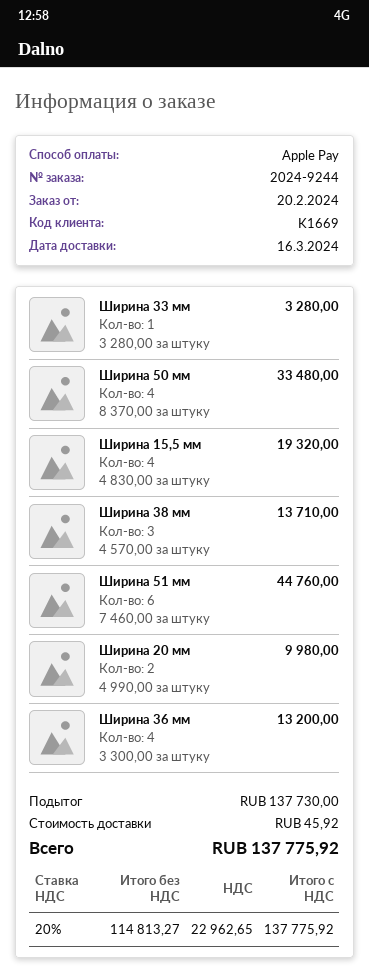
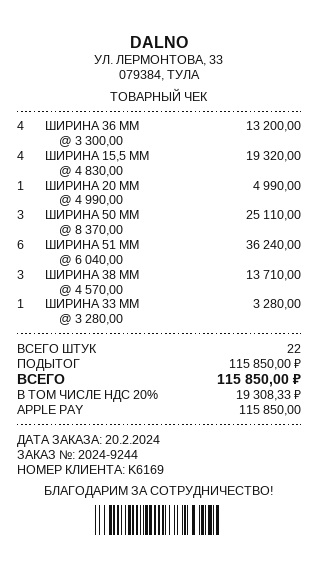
customer number: K1669 -> K6169
Ширина 50 мм: 4 x 8370.00 = 33480.00 -> 3 x 8370.00 = 25110.00
Ширина 51 мм: 6 x 7460.00 = 44760.00 -> 6 x 6040.00 = 36240.00
Ширина 20 мм: 2 x 4990.00 = 9980.00 -> 1 x 4990.00 = 4990.00
subtotal: 137730.00 -> 115850.00
shipping: 45.92 -> none
tax: 20% = 22962.65 -> 20% = 19308.33
total: 137775.92 -> 115850.00

